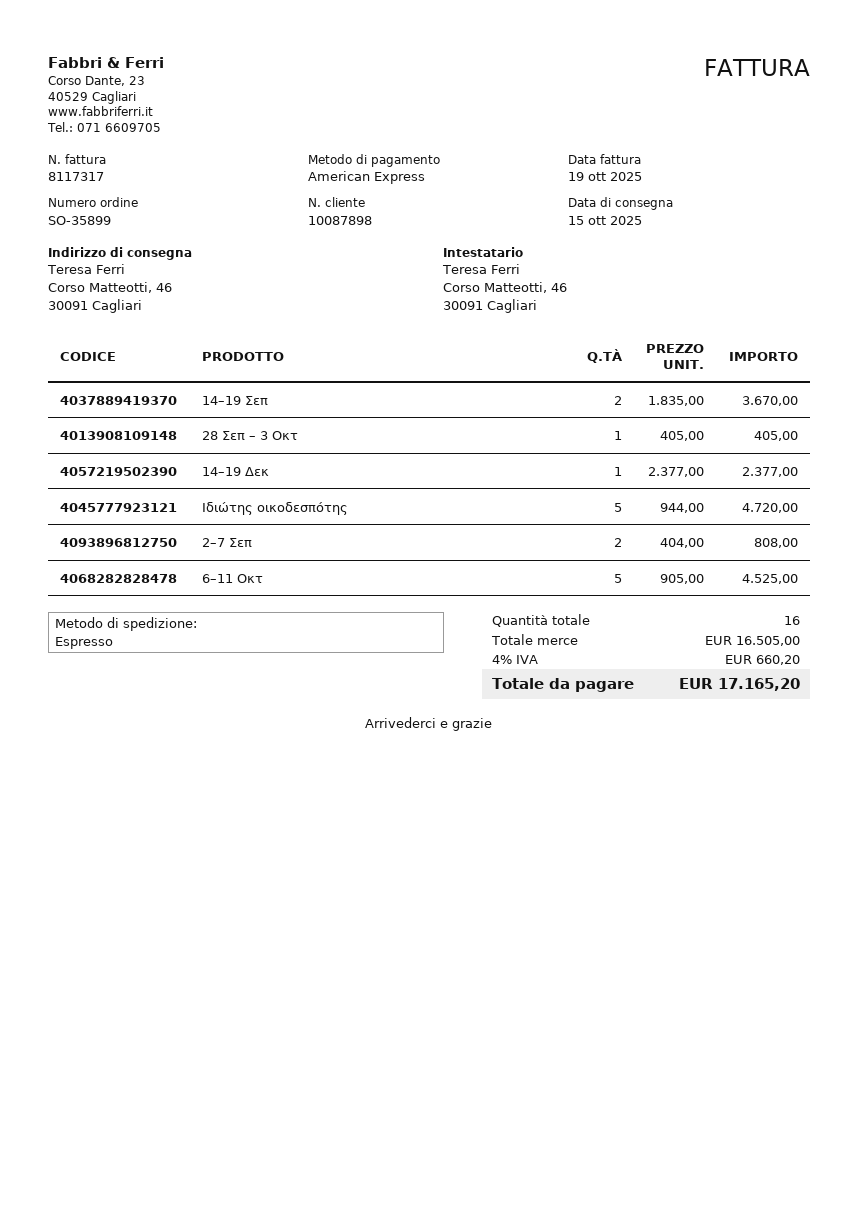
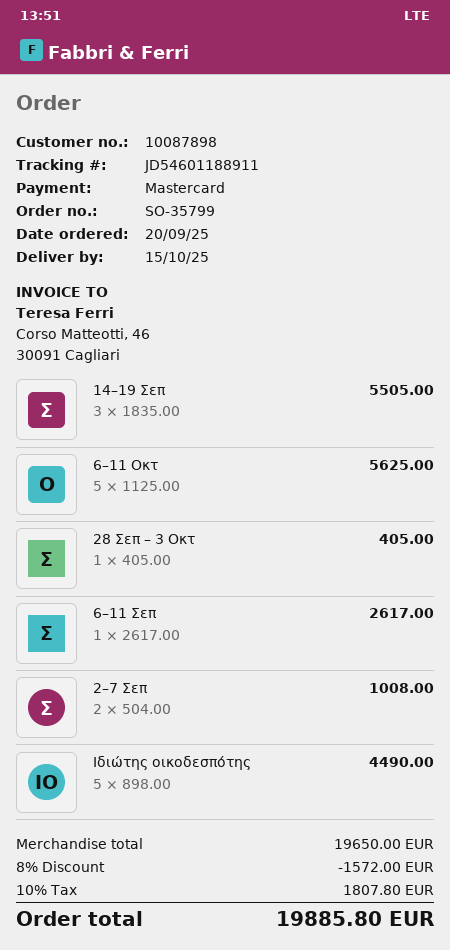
order number: SO-35899 -> SO-35799
payment method: American Express -> Mastercard
14–19 Σεπ: 2 x 1835.00 = 3670.00 -> 3 x 1835.00 = 5505.00
14–19 Δεκ: 1 x 2377.00 = 2377.00 -> none
Ιδιώτης οικοδεσπότης: 5 x 944.00 = 4720.00 -> 5 x 898.00 = 4490.00
2–7 Σεπ: 2 x 404.00 = 808.00 -> 2 x 504.00 = 1008.00
6–11 Οκτ: 5 x 905.00 = 4525.00 -> 5 x 1125.00 = 5625.00
6–11 Σεπ: none -> 1 x 2617.00 = 2617.00
subtotal: 16505.00 -> 19650.00
discount: none -> 8% = 1572.00
tax: 4% = 660.20 -> 10% = 1807.80
total: 17165.20 -> 19885.80

